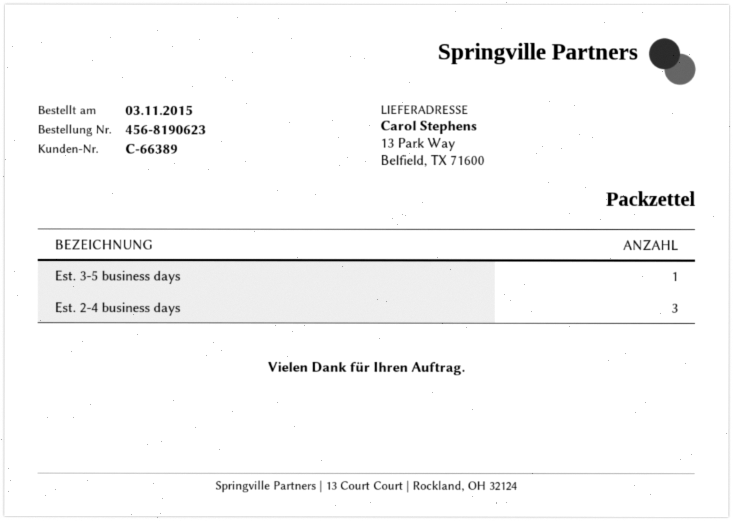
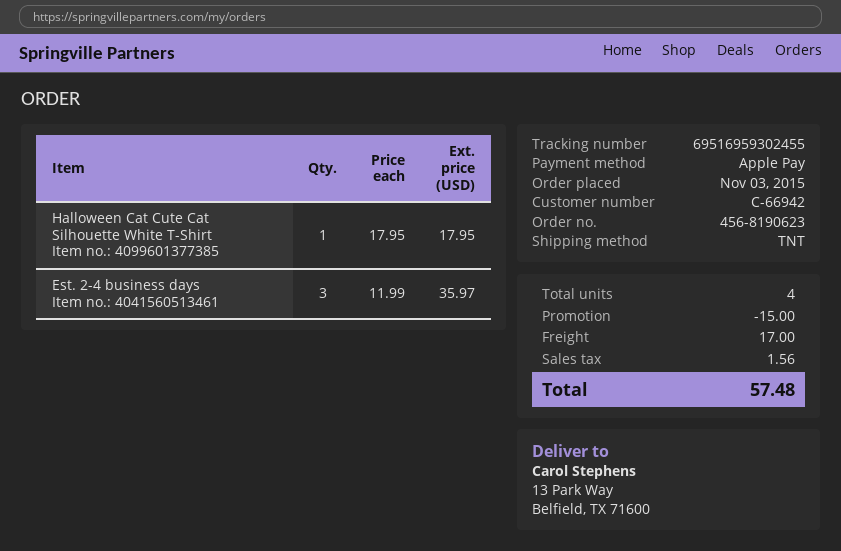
customer number: C-66389 -> C-66942
Est. 3-5 business days: 1 -> none
Halloween Cat Cute Cat Silhouette White T-Shirt: none -> 1

